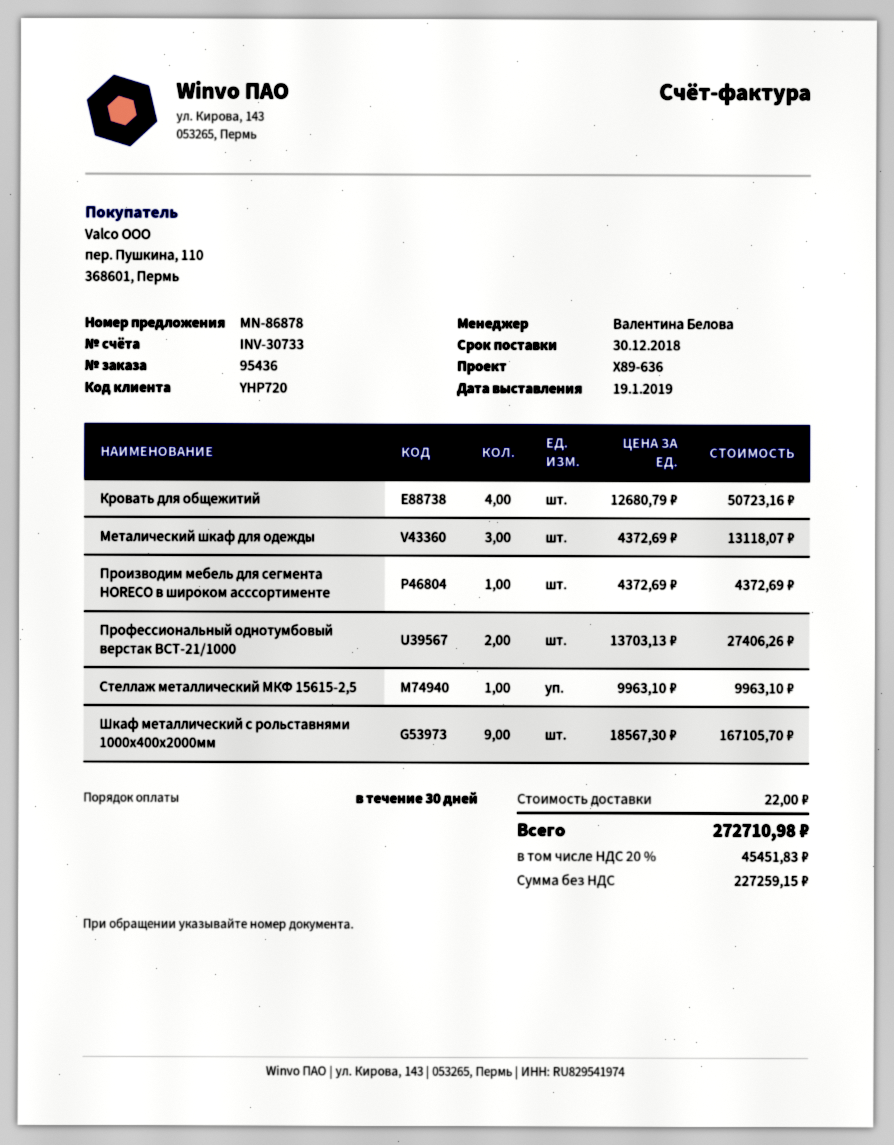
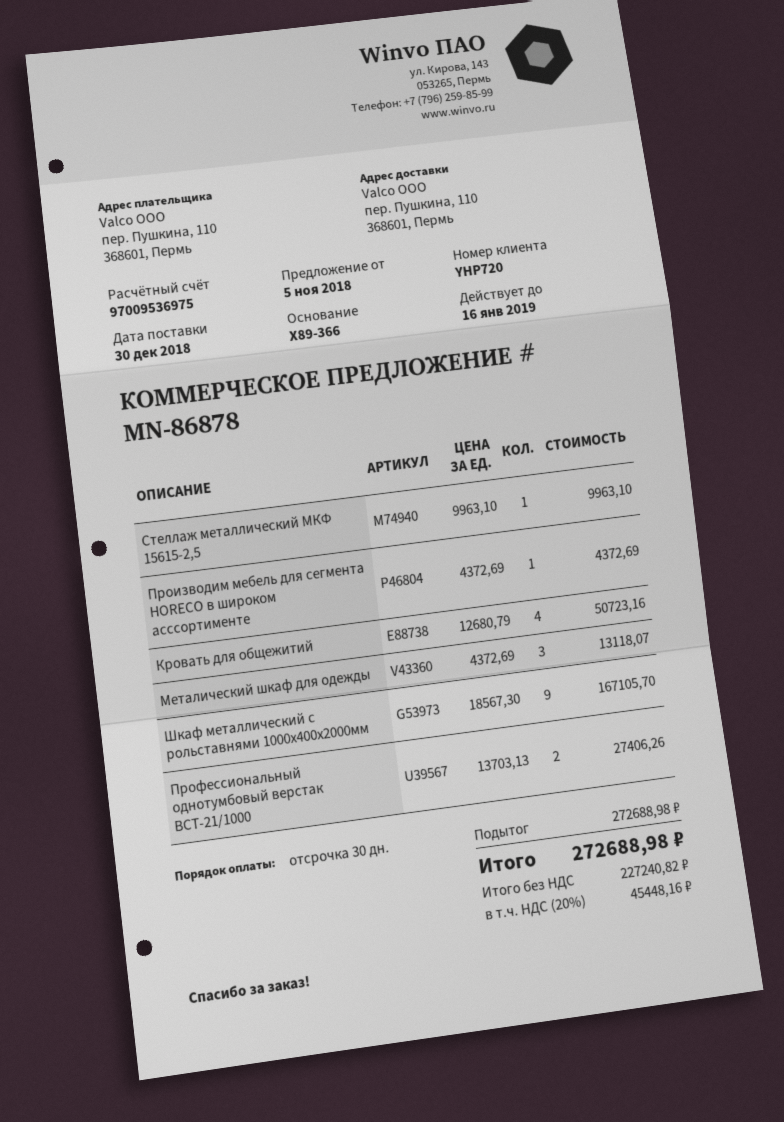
reference: X89-636 -> X89-366
shipping: 22.00 -> none
net: 227259.15 -> 227240.82
tax: 20% = 45451.83 -> 20% = 45448.16
total: 272710.98 -> 272688.98

